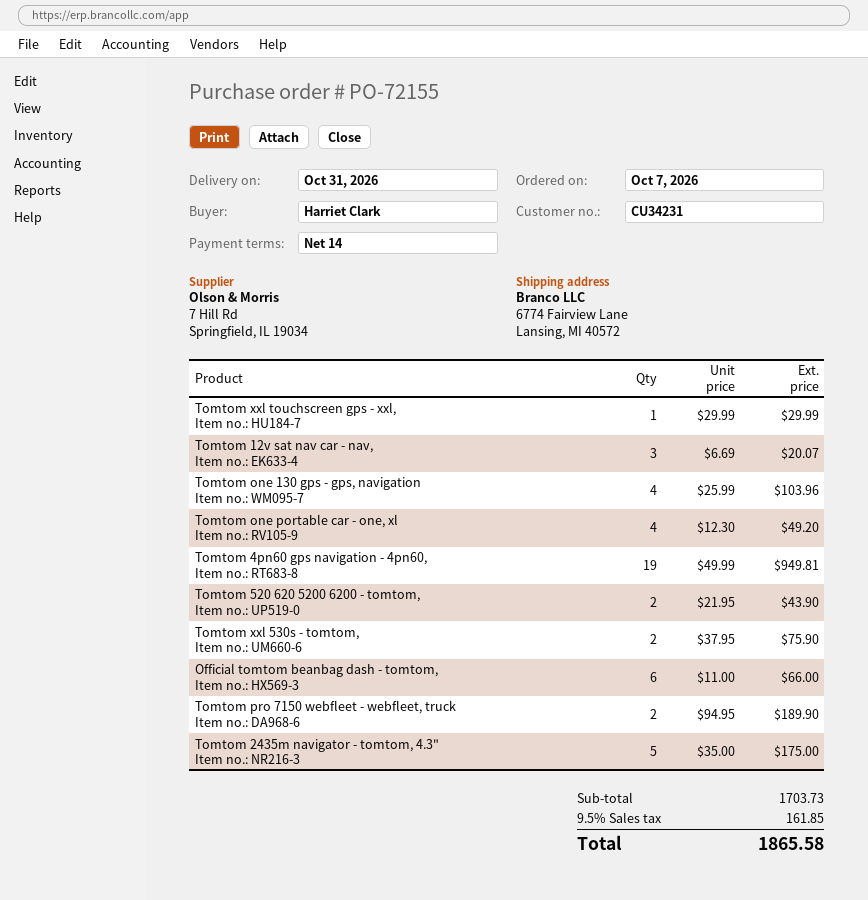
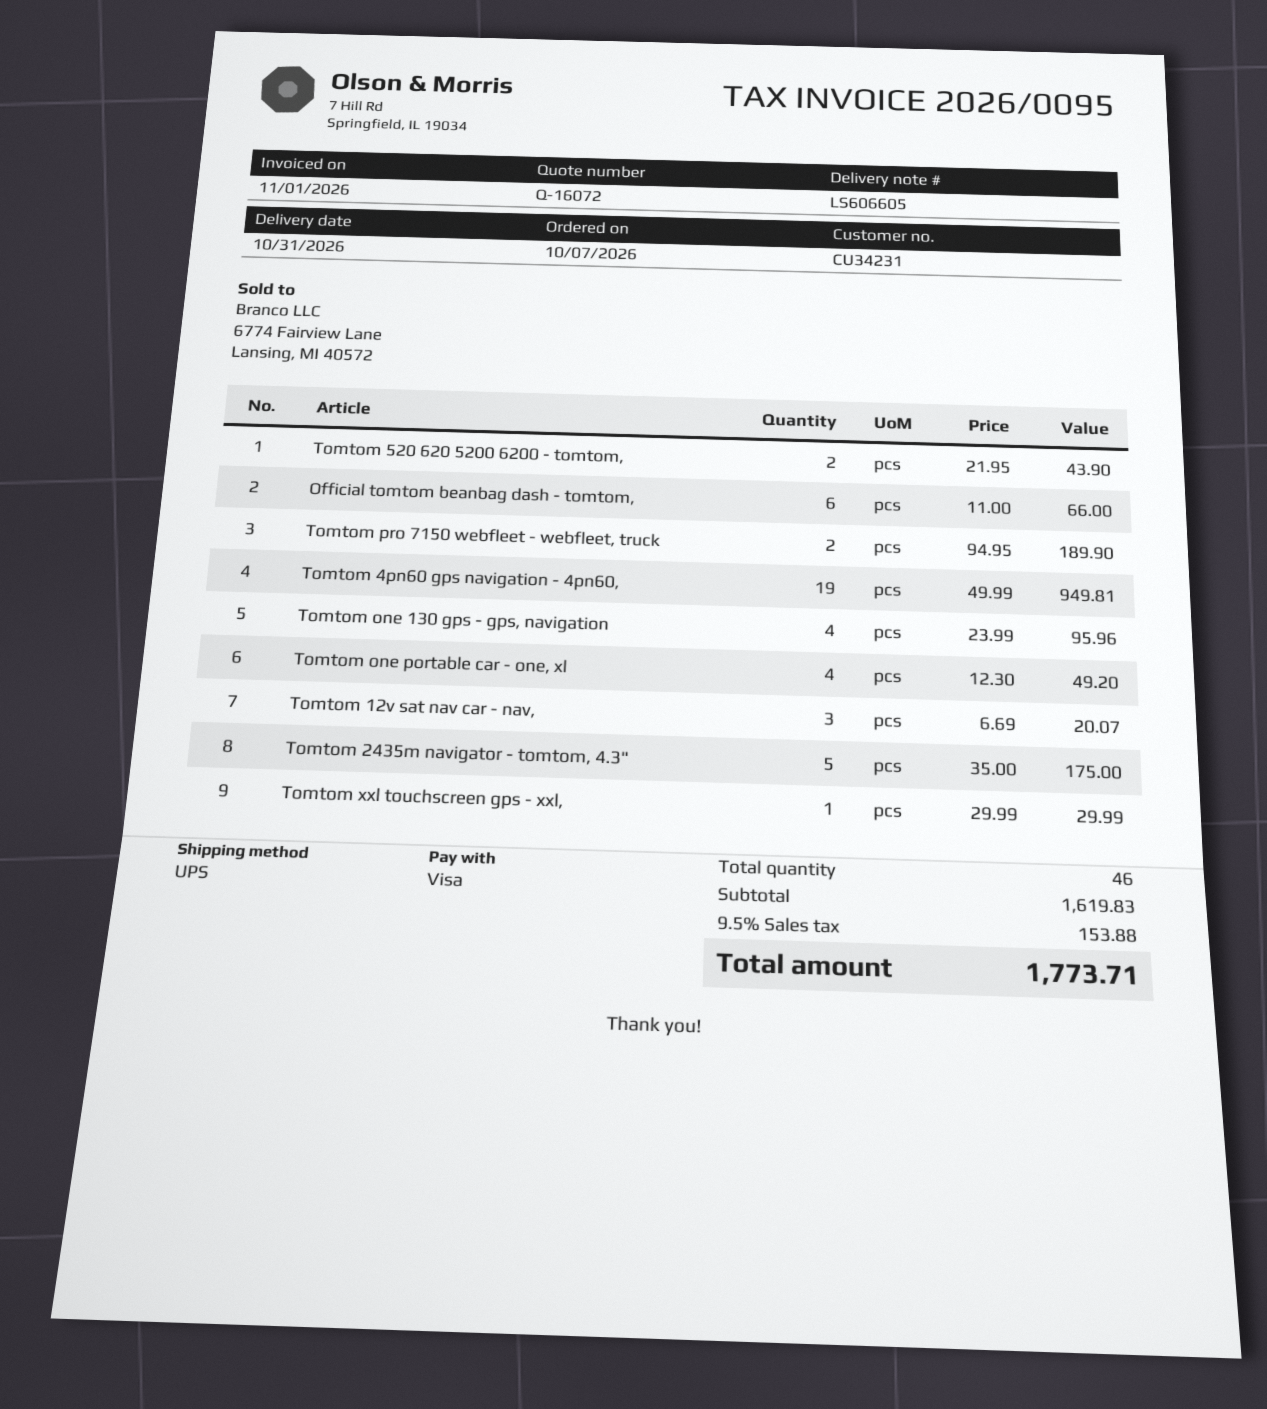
Tomtom one 130 gps - gps, navigation: 4 x 25.99 = 103.96 -> 4 x 23.99 = 95.96
Tomtom xxl 530s - tomtom,: 2 x 37.95 = 75.90 -> none
subtotal: 1703.73 -> 1619.83
tax: 9.5% = 161.85 -> 9.5% = 153.88
total: 1865.58 -> 1773.71

